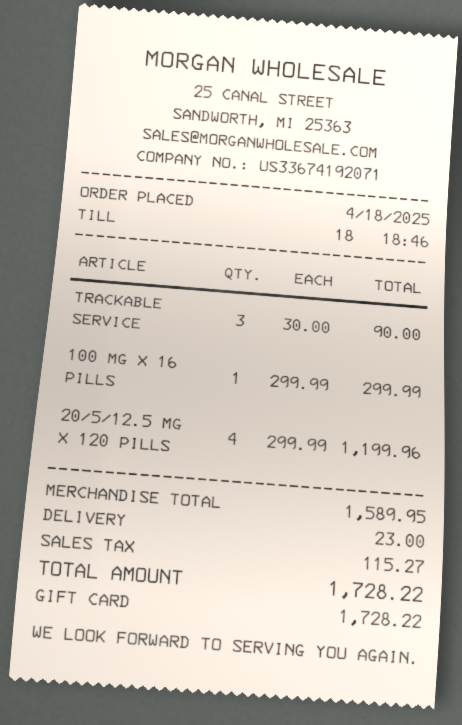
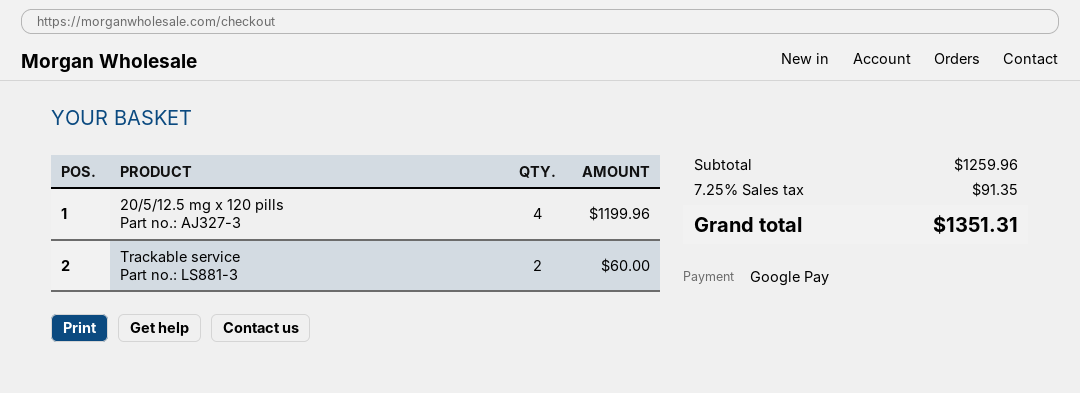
payment method: gift card -> Google Pay
TRACKABLE SERVICE: 3 for 90.00 -> 2 for 60.00
100 MG X 16 PILLS: 1 for 299.99 -> none
subtotal: 1589.95 -> 1259.96
shipping: 23.00 -> none
tax: 115.27 -> 91.35
total: 1728.22 -> 1351.31

